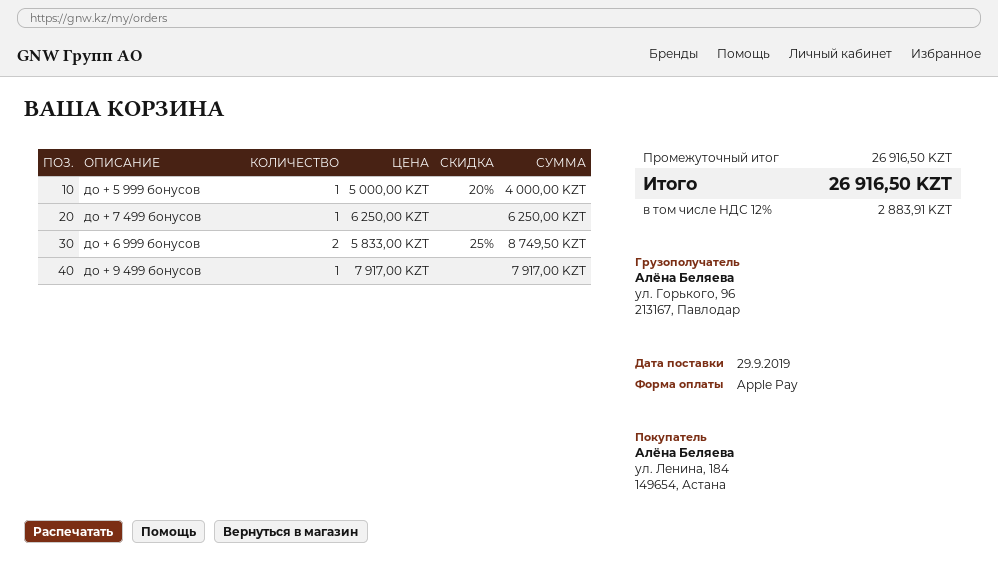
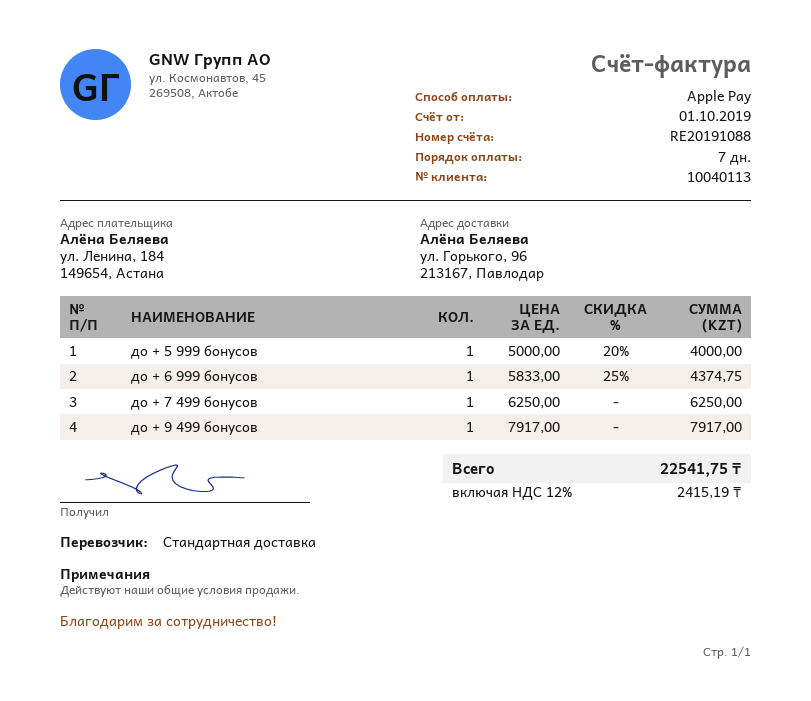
до + 6 999 бонусов: 2 x 5833.00 - 25% = 8749.50 -> 1 x 5833.00 - 25% = 4374.75
tax: 12% = 2883.91 -> 12% = 2415.19
total: 26916.50 -> 22541.75

